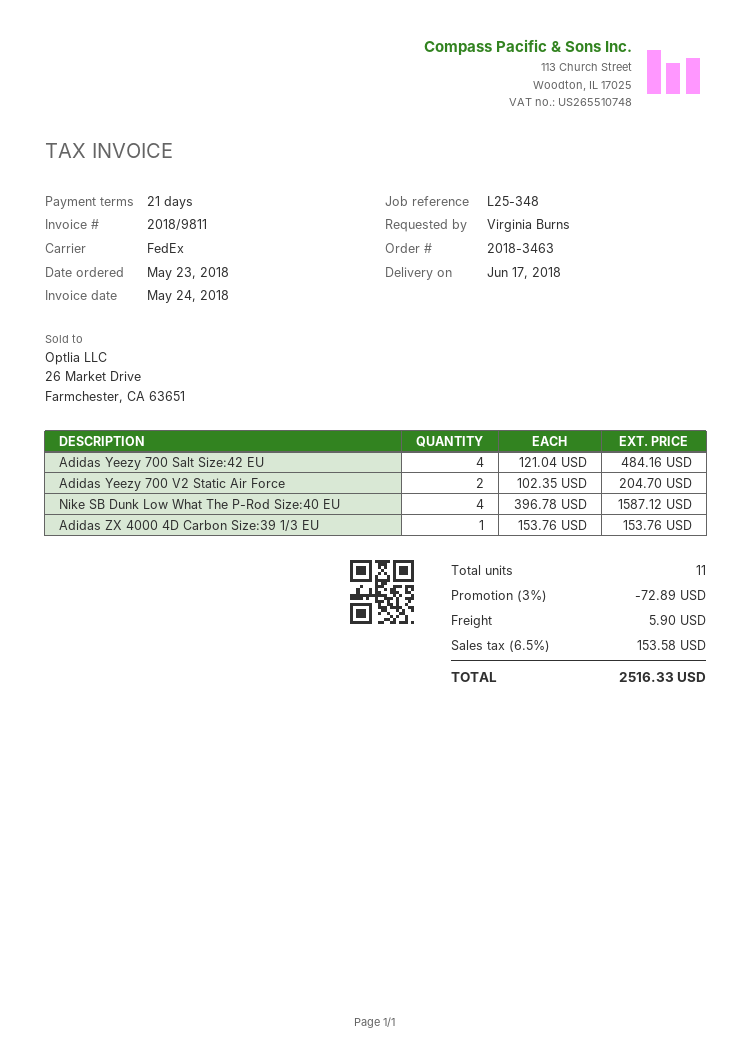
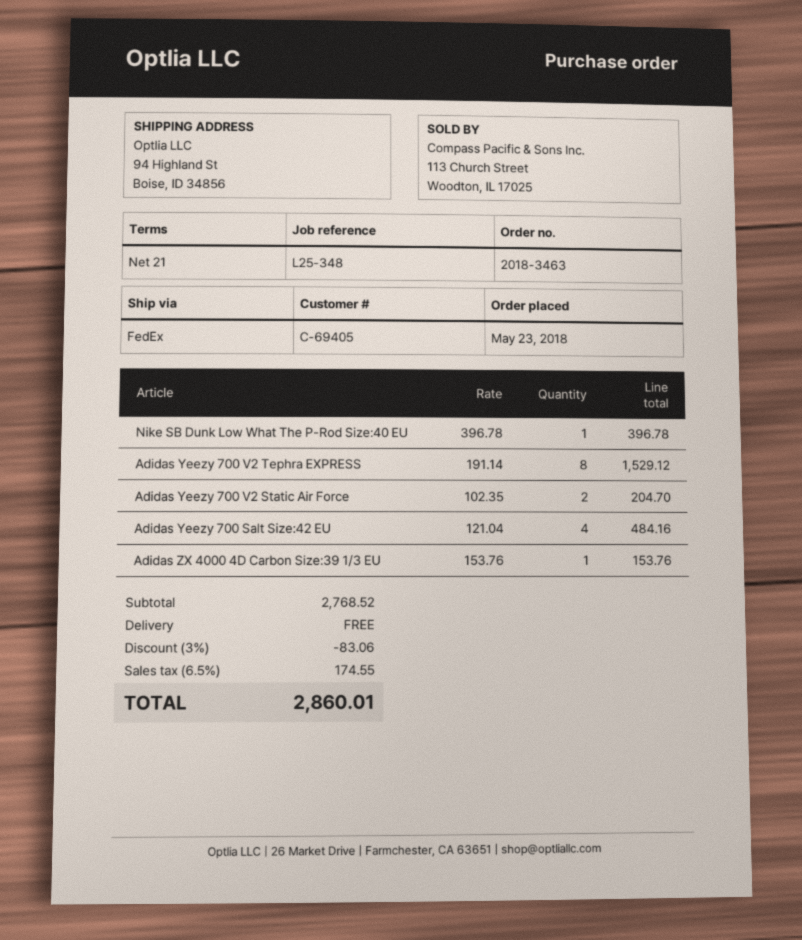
Nike SB Dunk Low What The P-Rod Size:40 EU: 4 x 396.78 = 1587.12 -> 1 x 396.78 = 396.78
Adidas Yeezy 700 V2 Tephra EXPRESS: none -> 8 x 191.14 = 1529.12
discount: 3% = 72.89 -> 3% = 83.06
shipping: 5.90 -> 0.00
tax: 6.5% = 153.58 -> 6.5% = 174.55
total: 2516.33 -> 2860.01

